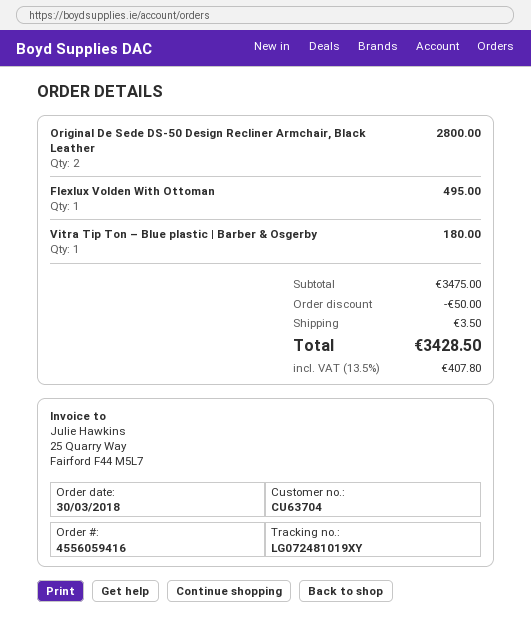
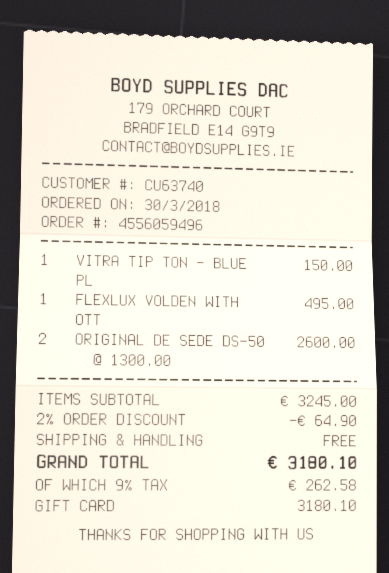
order number: 4556059416 -> 4556059496
customer number: CU63704 -> CU63740
Original De Sede DS-50 Design Recliner Armchair, Black Leather: 2 for 2800.00 -> 2 for 2600.00
Vitra Tip Ton – Blue plastic | Barber & Osgerby: 1 for 180.00 -> 1 for 150.00
subtotal: 3475.00 -> 3245.00
discount: 50.00 -> 64.90
shipping: 3.50 -> 0.00
tax: 13.5% = 407.80 -> 9% = 262.58
total: 3428.50 -> 3180.10

